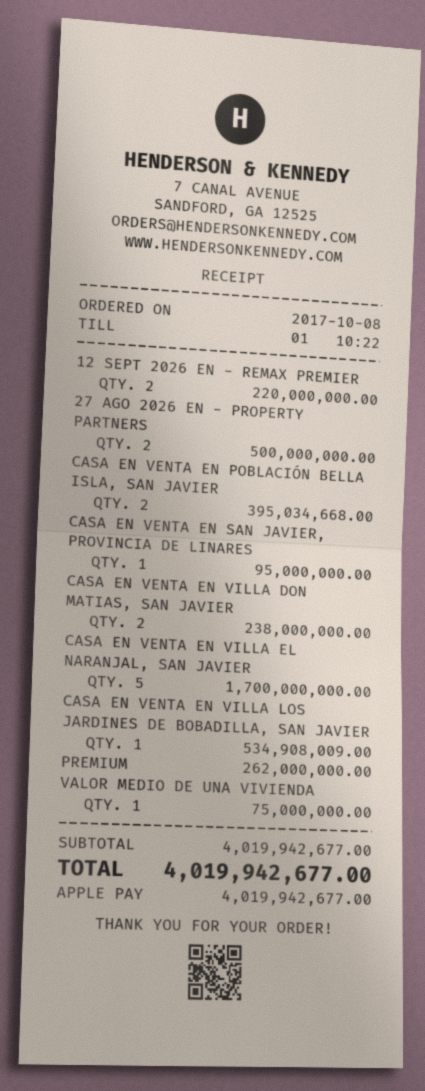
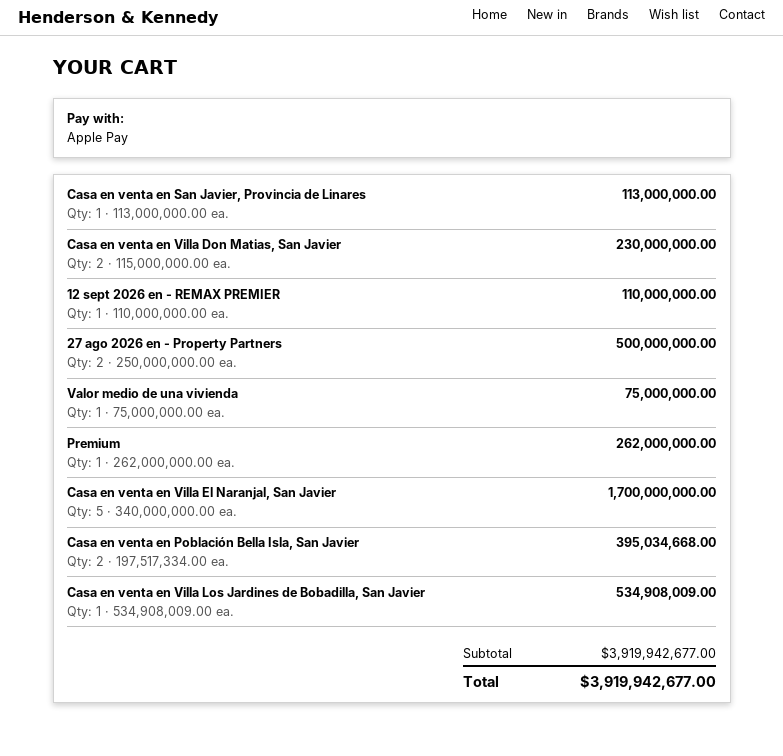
12 SEPT 2026 EN - REMAX PREMIER: 2 for 220000000.00 -> 1 for 110000000.00
CASA EN VENTA EN SAN JAVIER, PROVINCIA DE LINARES: 1 for 95000000.00 -> 1 for 113000000.00
CASA EN VENTA EN VILLA DON MATIAS, SAN JAVIER: 2 for 238000000.00 -> 2 for 230000000.00
subtotal: 4019942677.00 -> 3919942677.00
total: 4019942677.00 -> 3919942677.00

